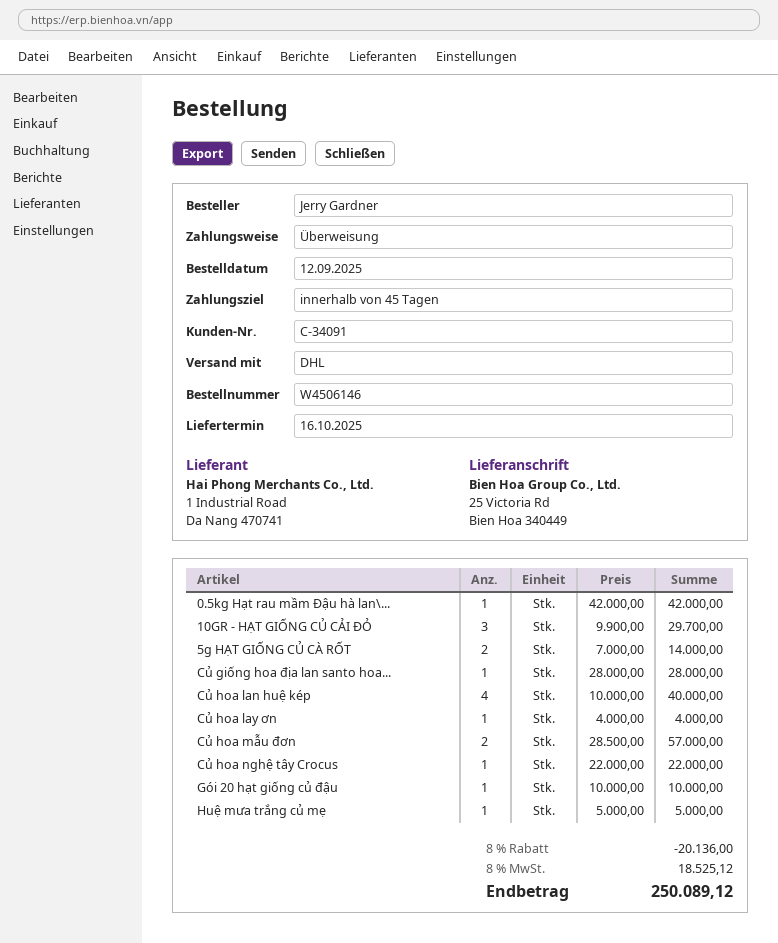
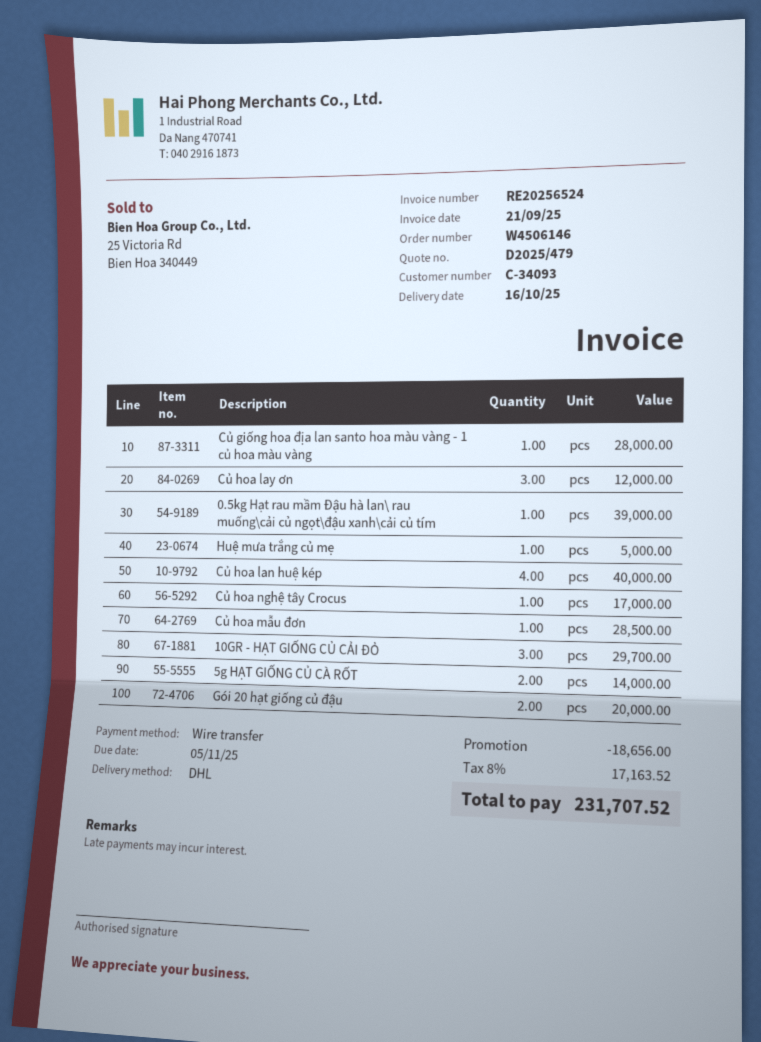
customer number: C-34091 -> C-34093
0.5kg Hạt rau mầm Đậu hà lan\...: 1 for 42000.00 -> 1 for 39000.00
Củ hoa lay ơn: 1 for 4000.00 -> 3 for 12000.00
Củ hoa mẫu đơn: 2 for 57000.00 -> 1 for 28500.00
Củ hoa nghệ tây Crocus: 1 for 22000.00 -> 1 for 17000.00
Gói 20 hạt giống củ đậu: 1 for 10000.00 -> 2 for 20000.00
discount: 20136.00 -> 18656.00
tax: 8% = 18525.12 -> 8% = 17163.52
total: 250089.12 -> 231707.52

